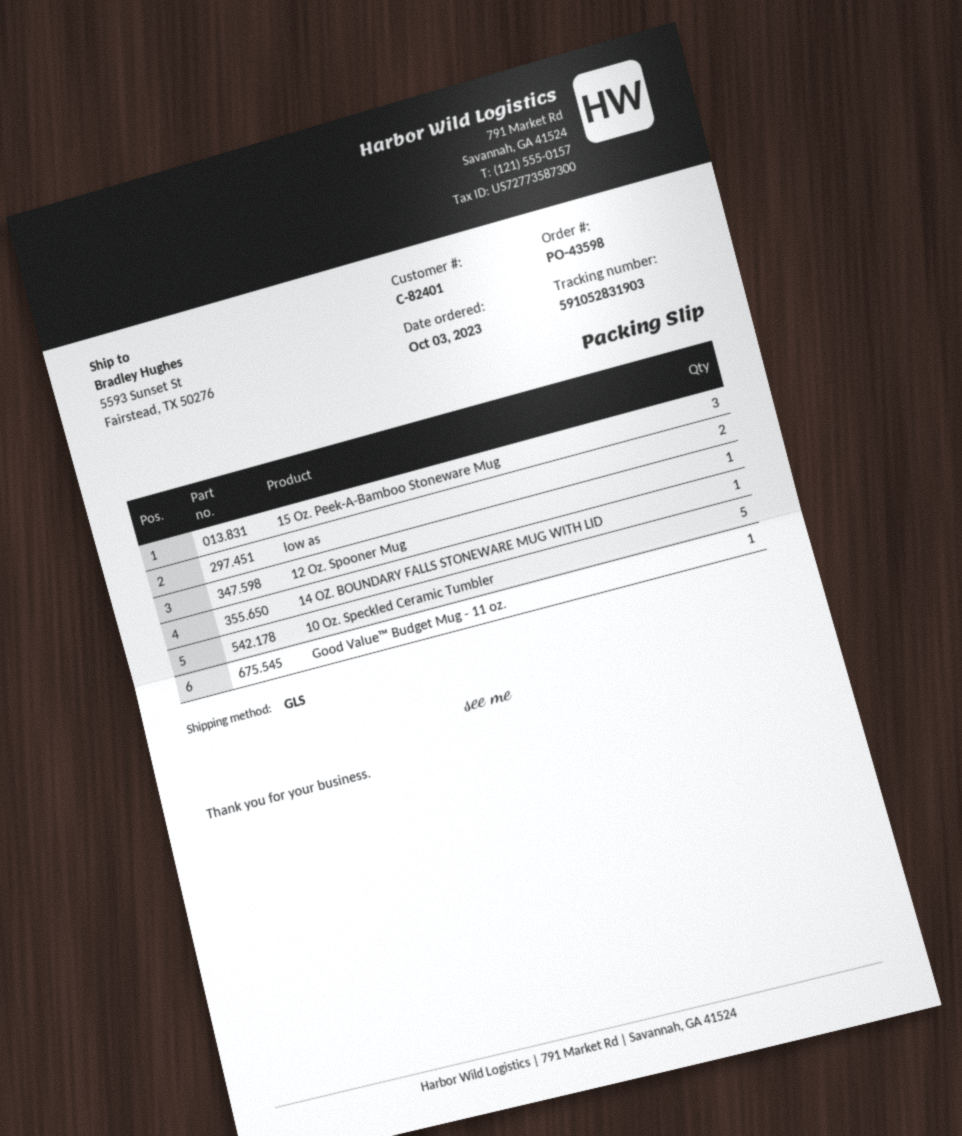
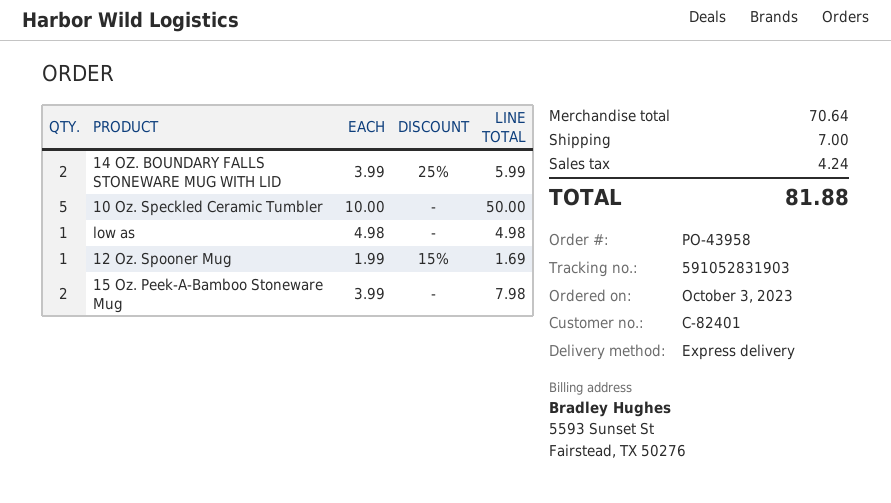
order number: PO-43598 -> PO-43958
shipping method: GLS -> express
15 Oz. Peek-A-Bamboo Stoneware Mug: 3 -> 2
low as: 2 -> 1
14 OZ. BOUNDARY FALLS STONEWARE MUG WITH LID: 1 -> 2
Good Value™ Budget Mug - 11 oz.: 1 -> none

